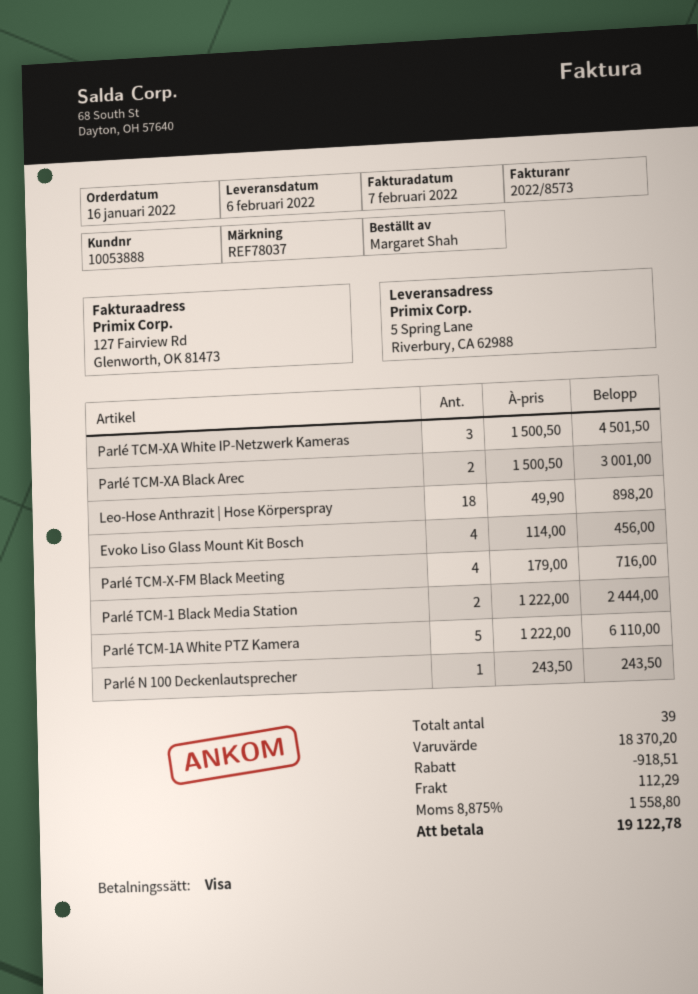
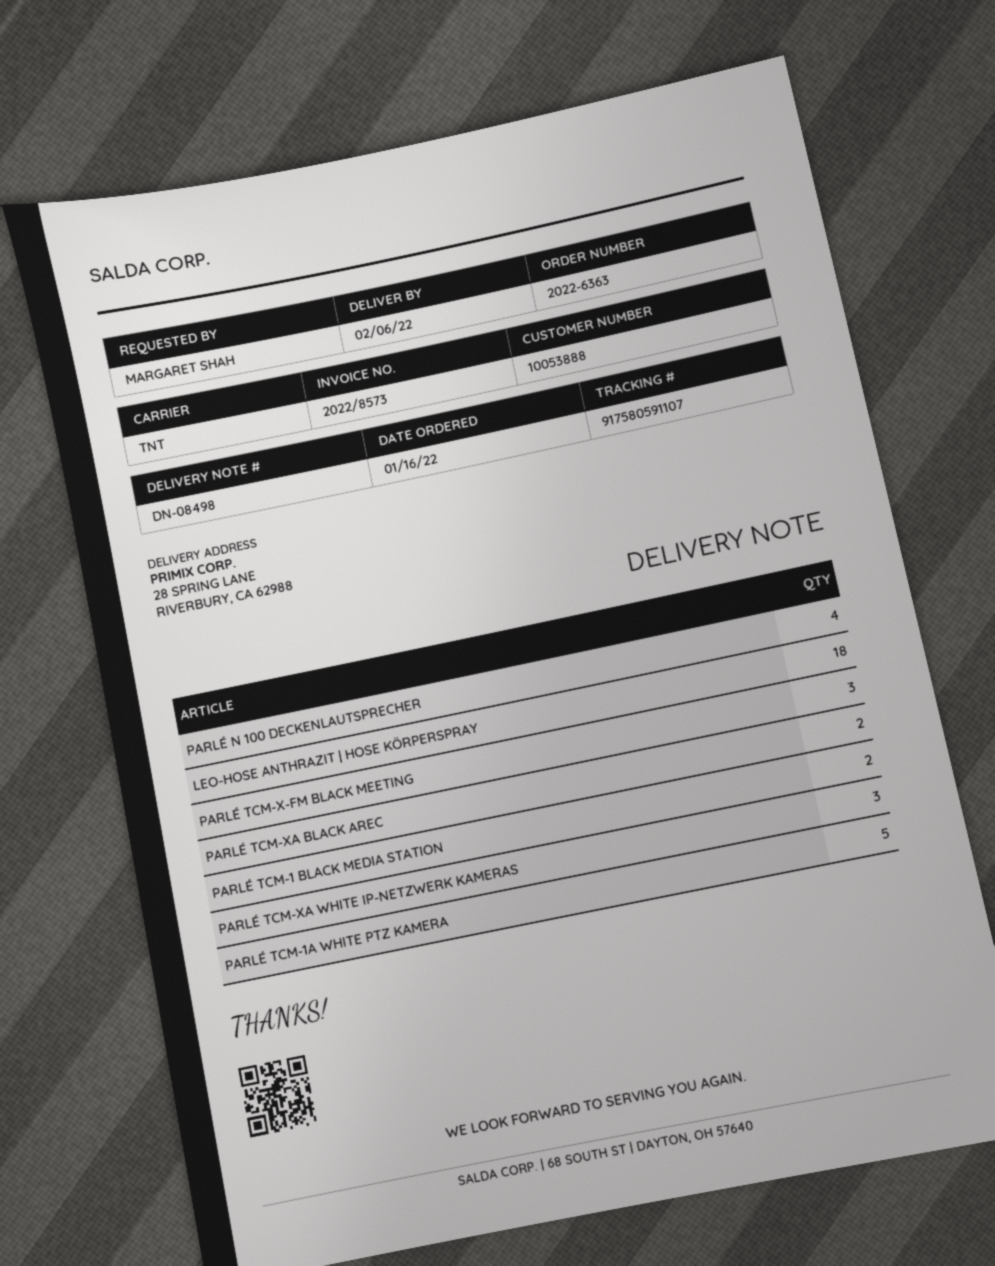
ship to: 5 Spring Lane, Riverbury, CA 62988 -> 28 SPRING LANE, RIVERBURY, CA 62988
Evoko Liso Glass Mount Kit Bosch: 4 -> none
Parlé TCM-X-FM Black Meeting: 4 -> 3
Parlé N 100 Deckenlautsprecher: 1 -> 4

